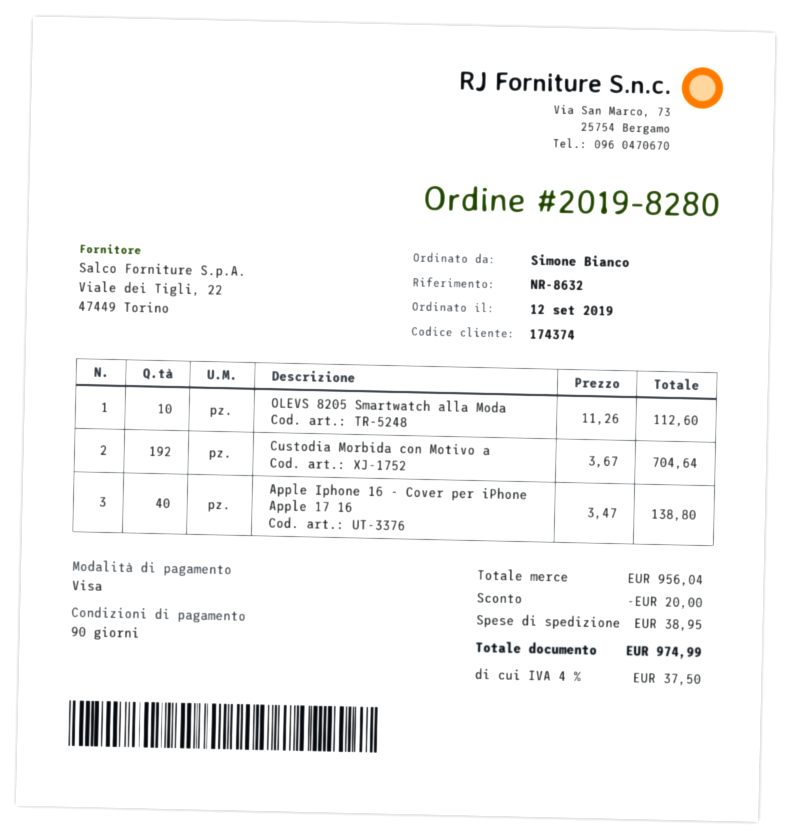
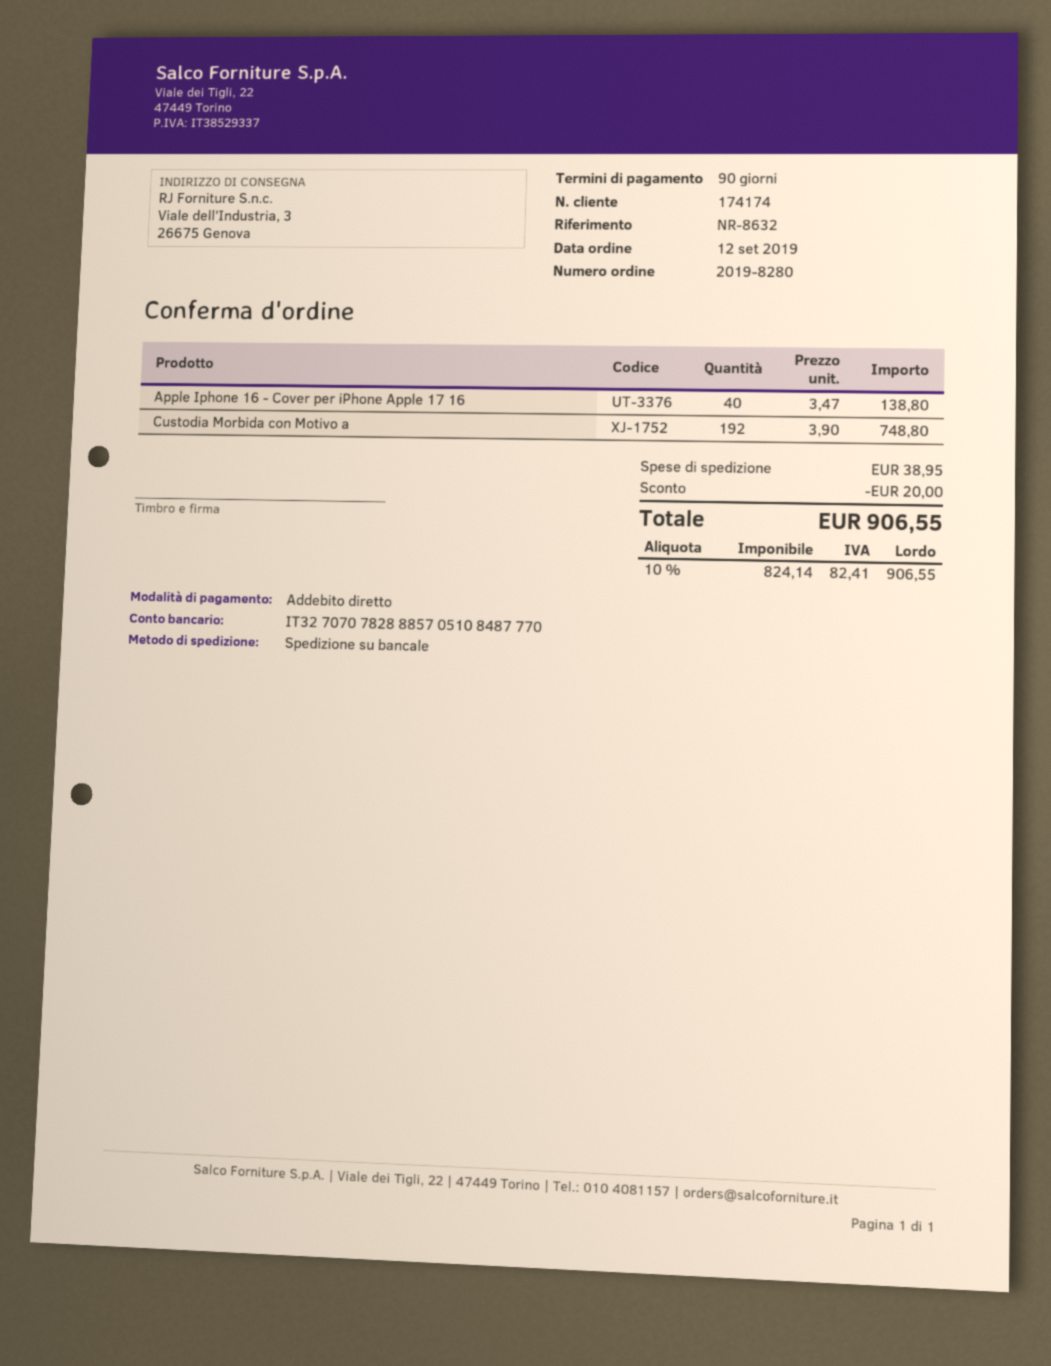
customer number: 174374 -> 174174
payment method: Visa -> direct debit
OLEVS 8205 Smartwatch alla Moda: 10 x 11.26 = 112.60 -> none
Custodia Morbida con Motivo a: 192 x 3.67 = 704.64 -> 192 x 3.90 = 748.80
tax: 4% = 37.50 -> 10% = 82.41
total: 974.99 -> 906.55

